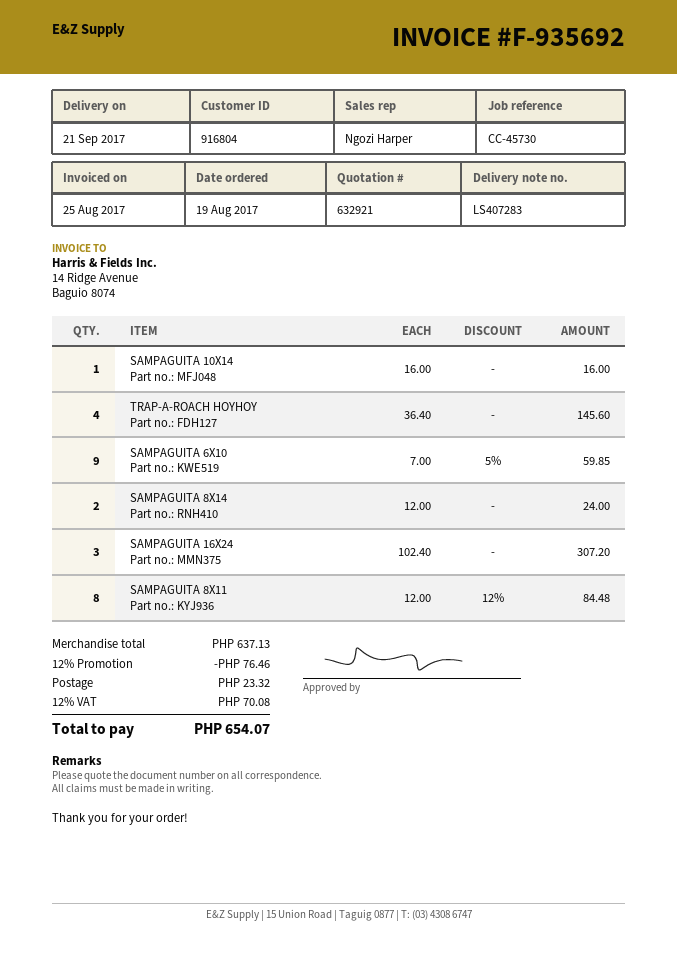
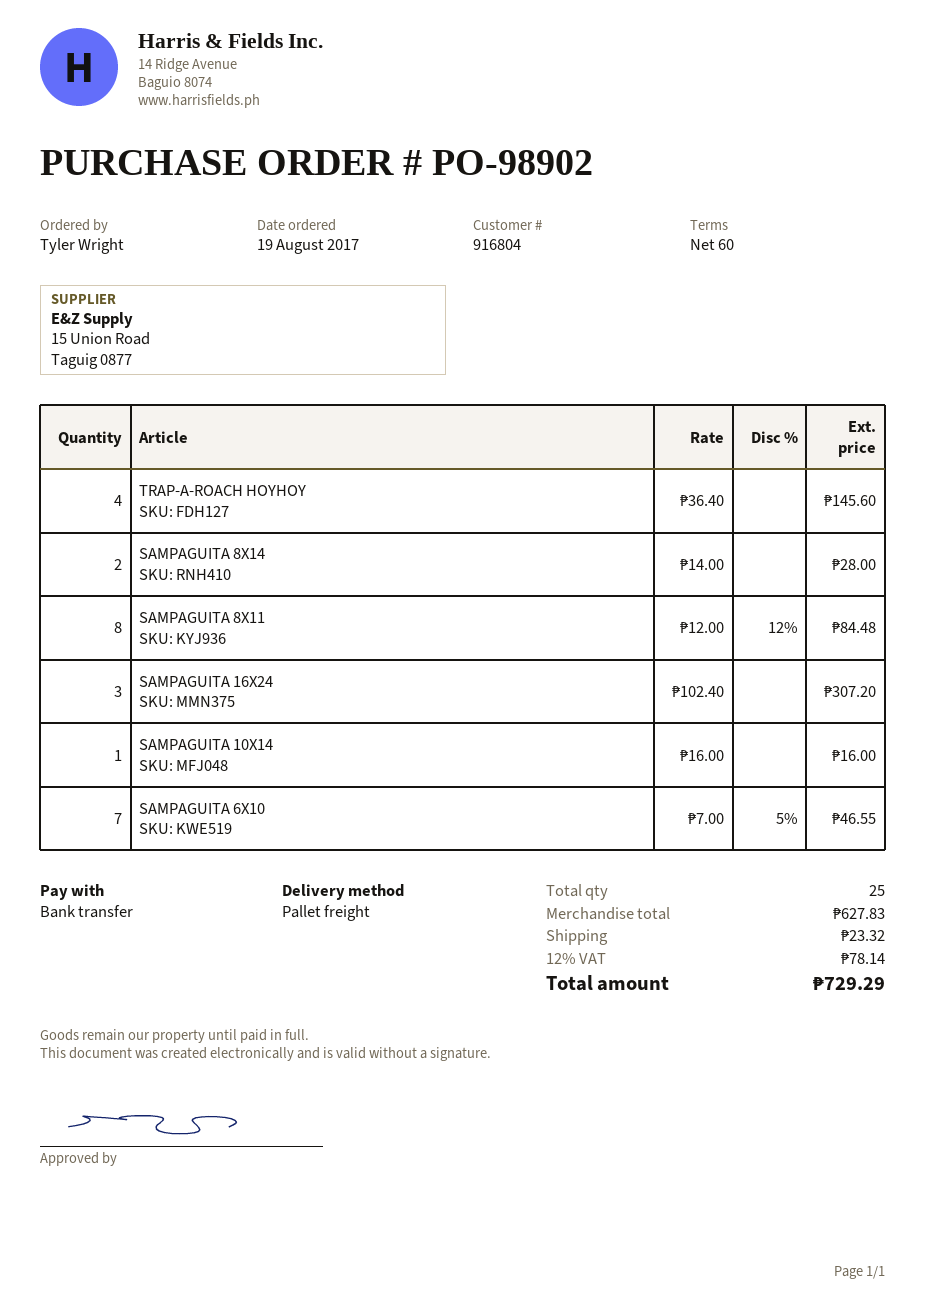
SAMPAGUITA 6X10: 9 x 7.00 - 5% = 59.85 -> 7 x 7.00 - 5% = 46.55
SAMPAGUITA 8X14: 2 x 12.00 = 24.00 -> 2 x 14.00 = 28.00
subtotal: 637.13 -> 627.83
discount: 12% = 76.46 -> none
tax: 12% = 70.08 -> 12% = 78.14
total: 654.07 -> 729.29

